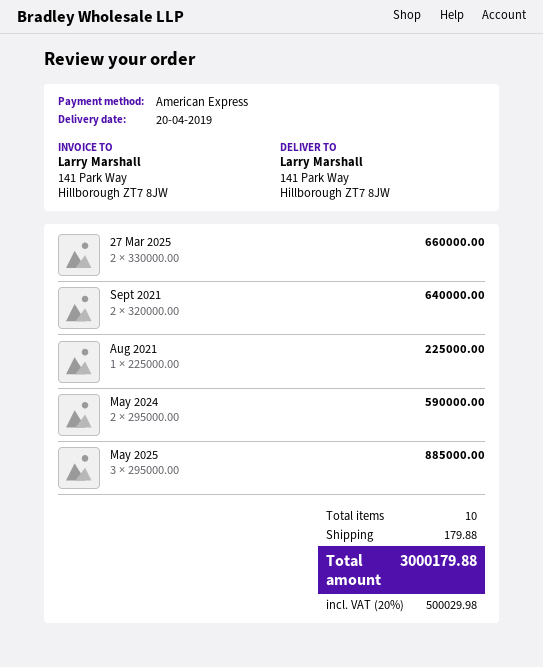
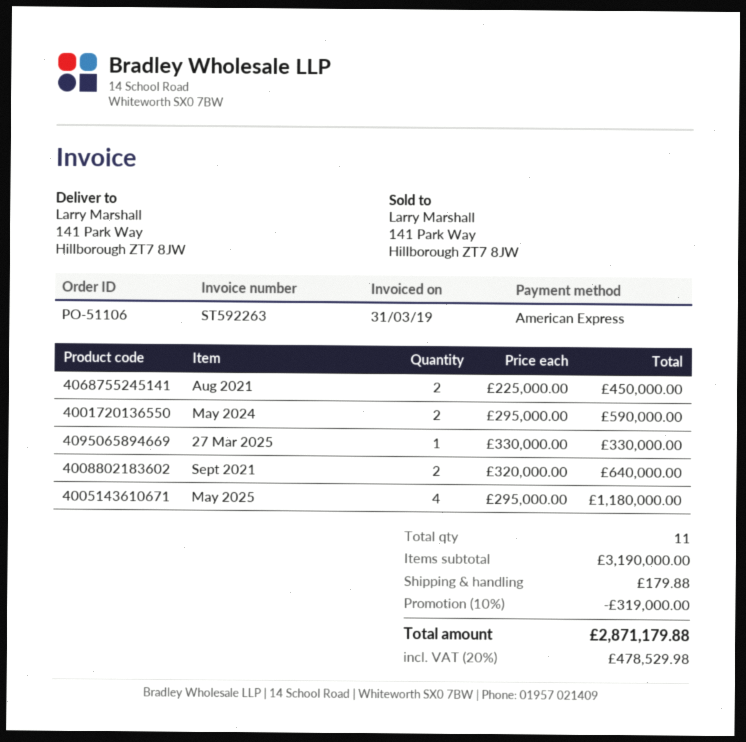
27 Mar 2025: 2 x 330000.00 = 660000.00 -> 1 x 330000.00 = 330000.00
Aug 2021: 1 x 225000.00 = 225000.00 -> 2 x 225000.00 = 450000.00
May 2025: 3 x 295000.00 = 885000.00 -> 4 x 295000.00 = 1180000.00
total quantity: 10 -> 11
discount: none -> 10% = 319000.00
tax: 20% = 500029.98 -> 20% = 478529.98
total: 3000179.88 -> 2871179.88

